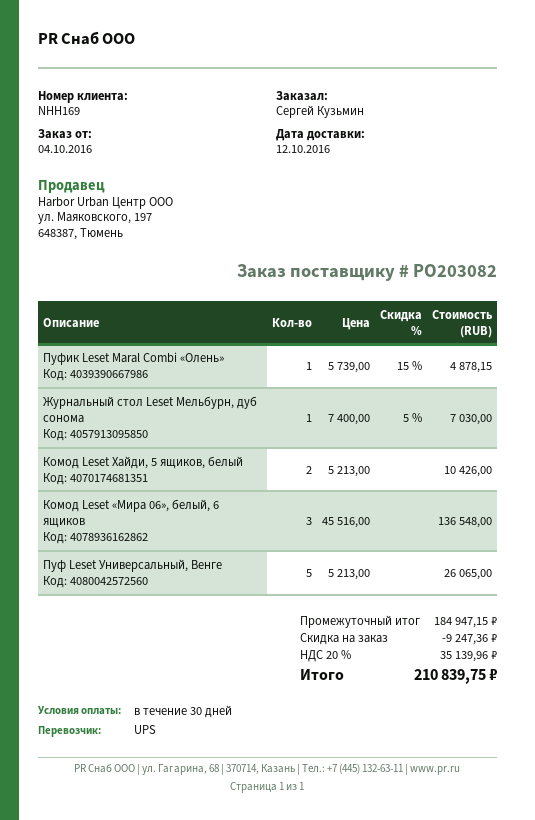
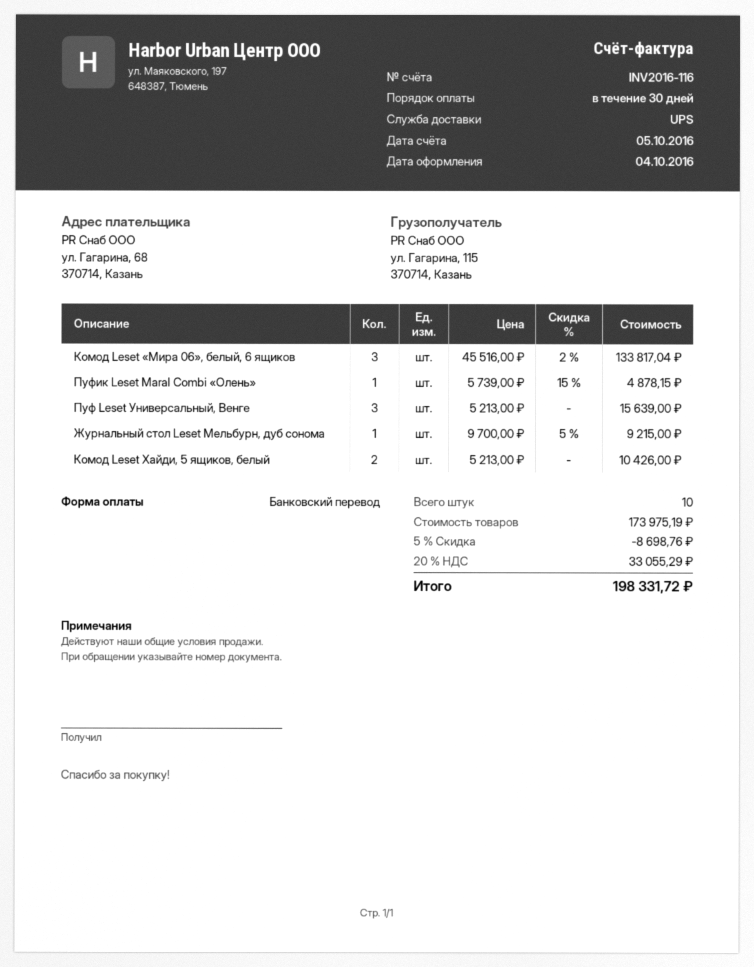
Журнальный стол Leset Мельбурн, дуб сонома: 1 x 7400.00 - 5% = 7030.00 -> 1 x 9700.00 - 5% = 9215.00
Комод Leset «Мира 06», белый, 6 ящиков: 3 x 45516.00 = 136548.00 -> 3 x 45516.00 - 2% = 133817.04
Пуф Leset Универсальный, Венге: 5 x 5213.00 = 26065.00 -> 3 x 5213.00 = 15639.00
subtotal: 184947.15 -> 173975.19
discount: 9247.36 -> 8698.76
tax: 20% = 35139.96 -> 20% = 33055.29
total: 210839.75 -> 198331.72

